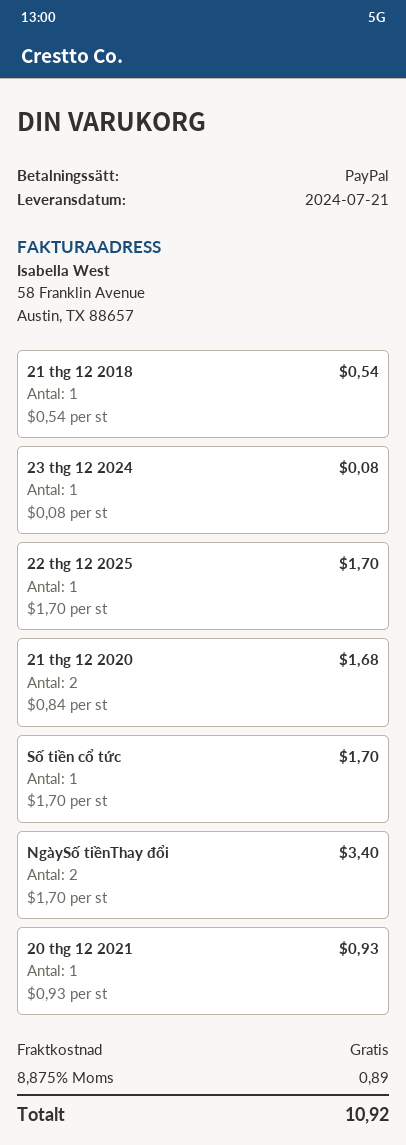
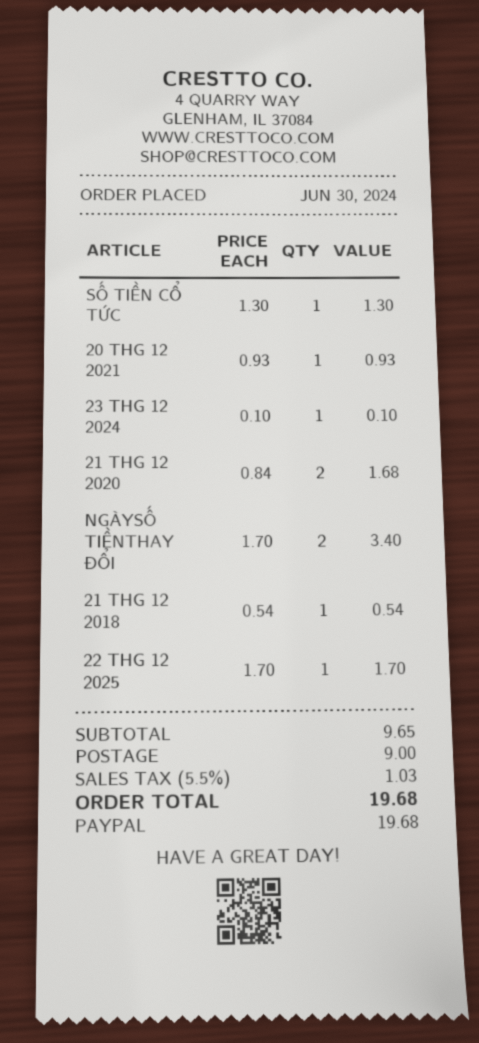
23 thg 12 2024: 1 x 0.08 = 0.08 -> 1 x 0.10 = 0.10
Số tiền cổ tức: 1 x 1.70 = 1.70 -> 1 x 1.30 = 1.30
shipping: 0.00 -> 9.00
tax: 8.875% = 0.89 -> 5.5% = 1.03
total: 10.92 -> 19.68

